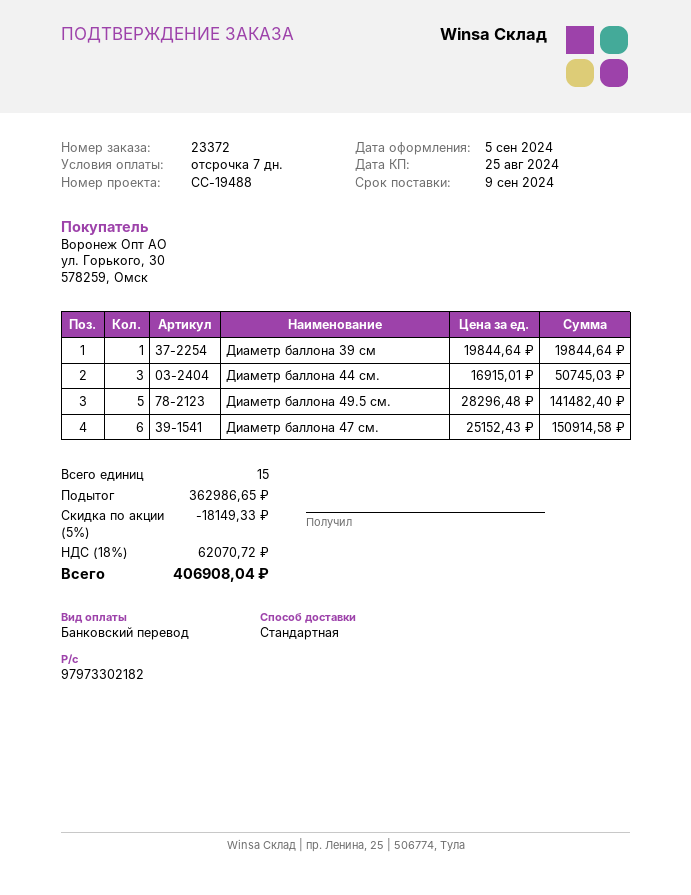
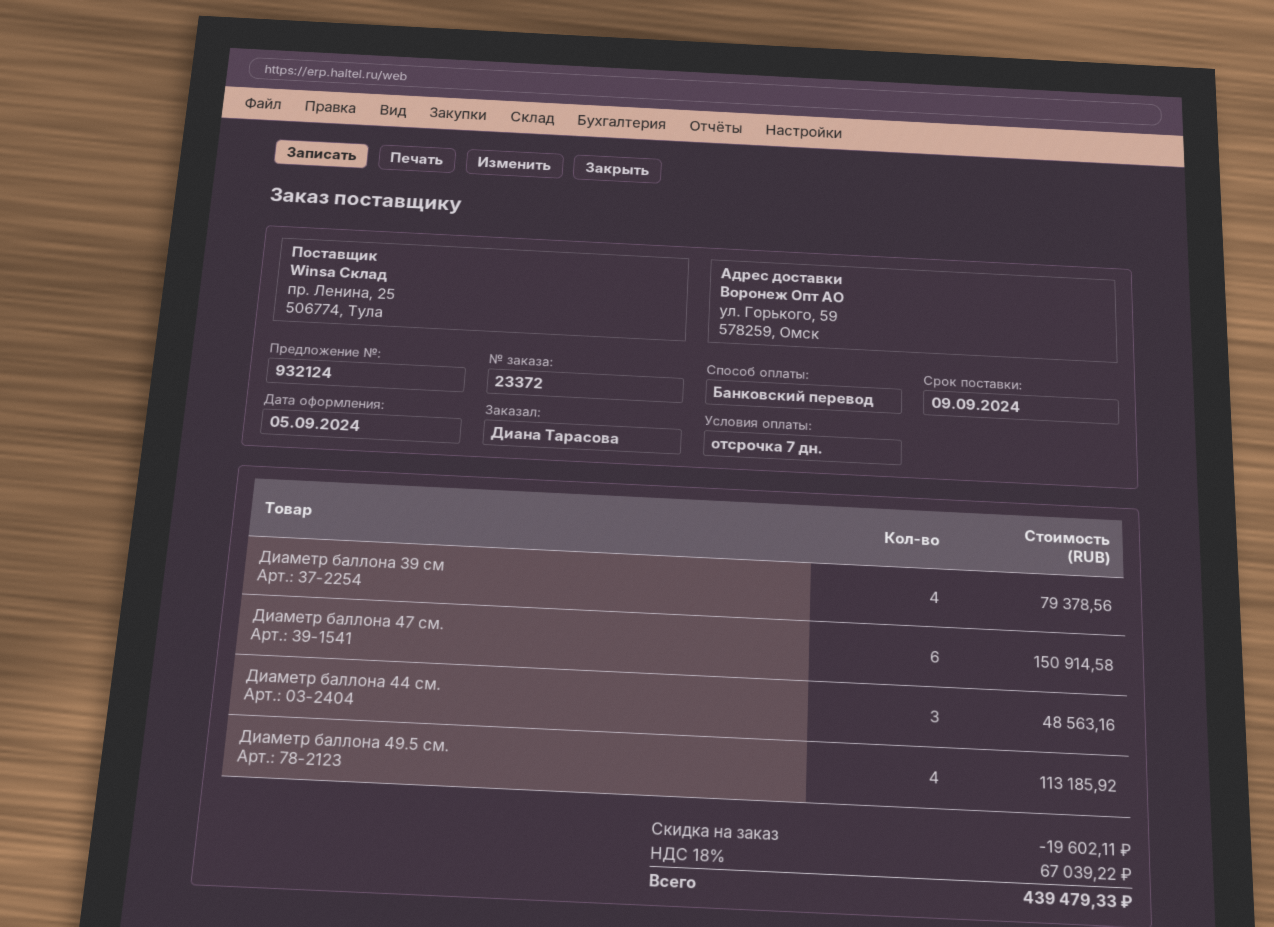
Диаметр баллона 39 см: 1 for 19844.64 -> 4 for 79378.56
Диаметр баллона 44 см.: 3 for 50745.03 -> 3 for 48563.16
Диаметр баллона 49.5 см.: 5 for 141482.40 -> 4 for 113185.92
discount: 18149.33 -> 19602.11
tax: 18% = 62070.72 -> 18% = 67039.22
total: 406908.04 -> 439479.33

